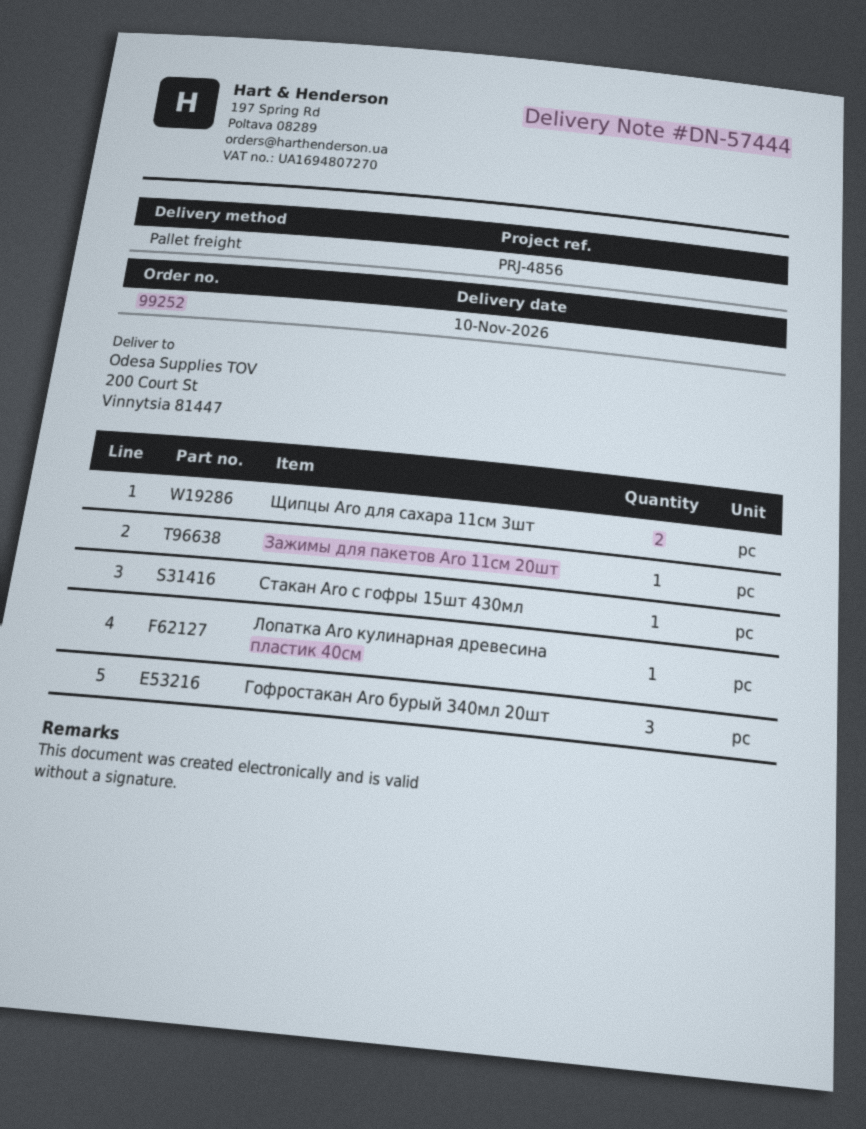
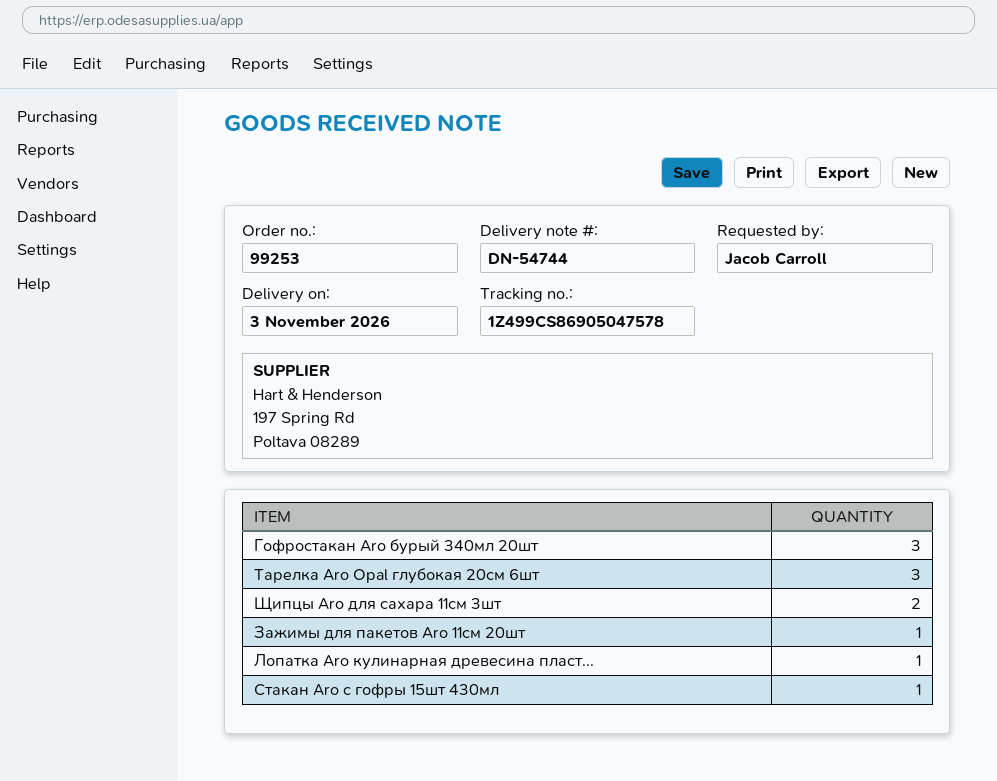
order number: 99252 -> 99253
delivery note number: DN-57444 -> DN-54744
delivery date: 2026-11-10 -> 2026-11-03
Тарелка Aro Opal глубокая 20см 6шт: none -> 3

